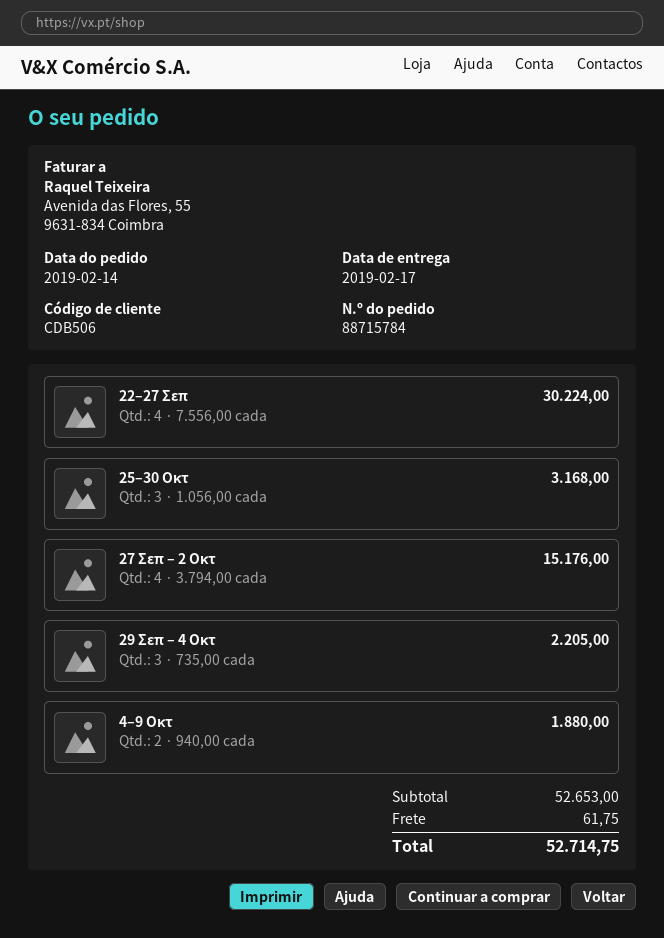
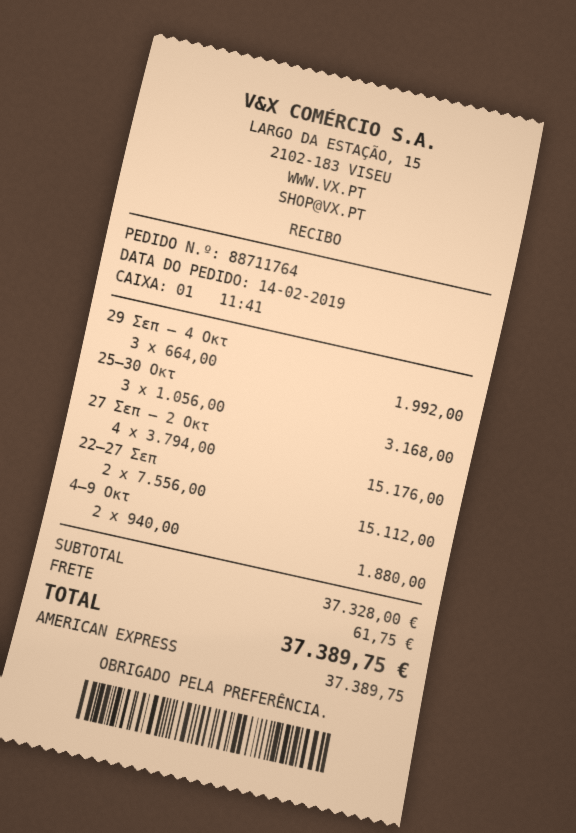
order number: 88715784 -> 88711764
22–27 Σεπ: 4 x 7556.00 = 30224.00 -> 2 x 7556.00 = 15112.00
29 Σεπ – 4 Οκτ: 3 x 735.00 = 2205.00 -> 3 x 664.00 = 1992.00
subtotal: 52653.00 -> 37328.00
total: 52714.75 -> 37389.75

